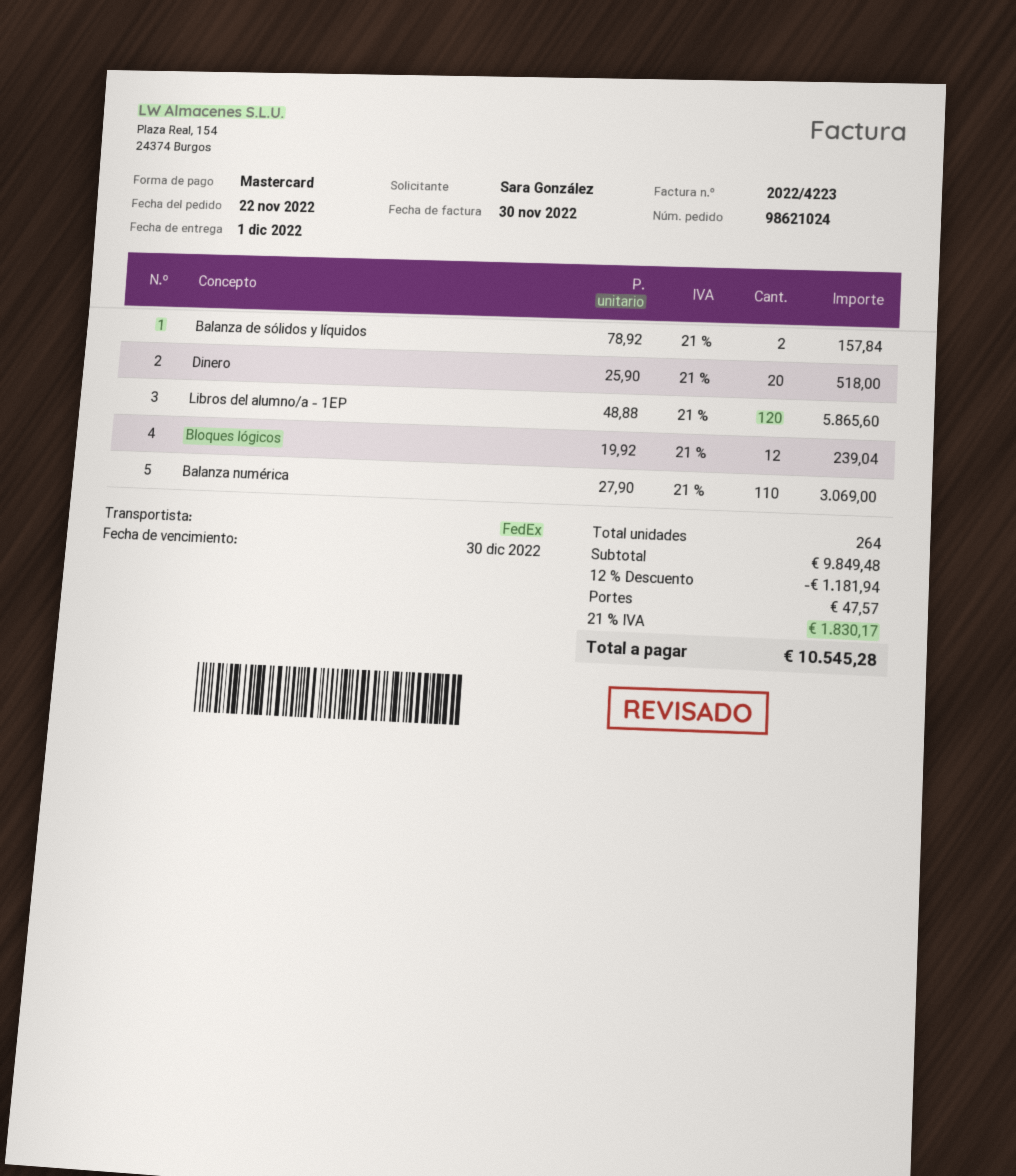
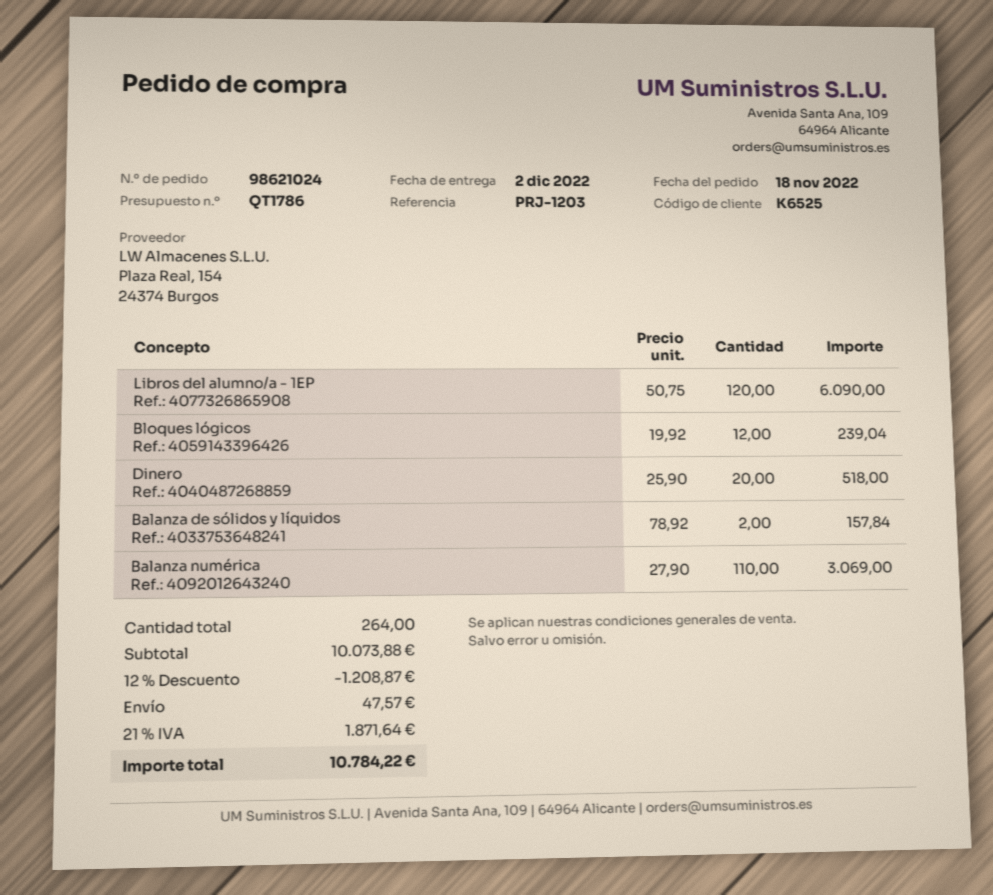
order date: 2022-11-22 -> 2022-11-18
delivery date: 2022-12-01 -> 2022-12-02
Libros del alumno/a - 1EP: 120 x 48.88 = 5865.60 -> 120 x 50.75 = 6090.00
subtotal: 9849.48 -> 10073.88
discount: 12% = 1181.94 -> 12% = 1208.87
tax: 21% = 1830.17 -> 21% = 1871.64
total: 10545.28 -> 10784.22

